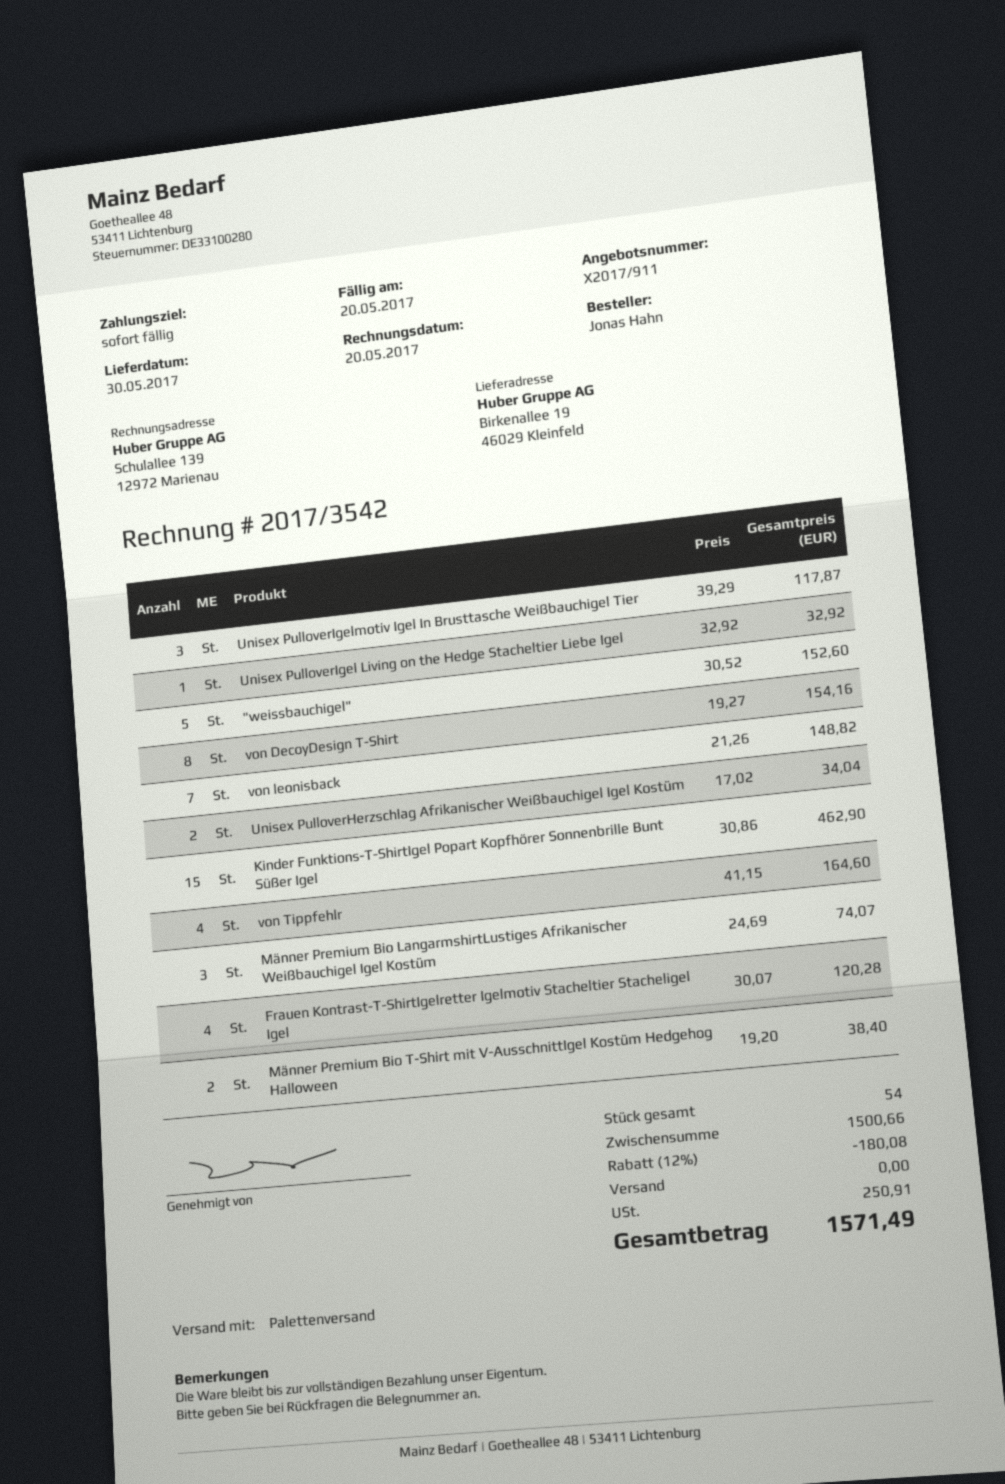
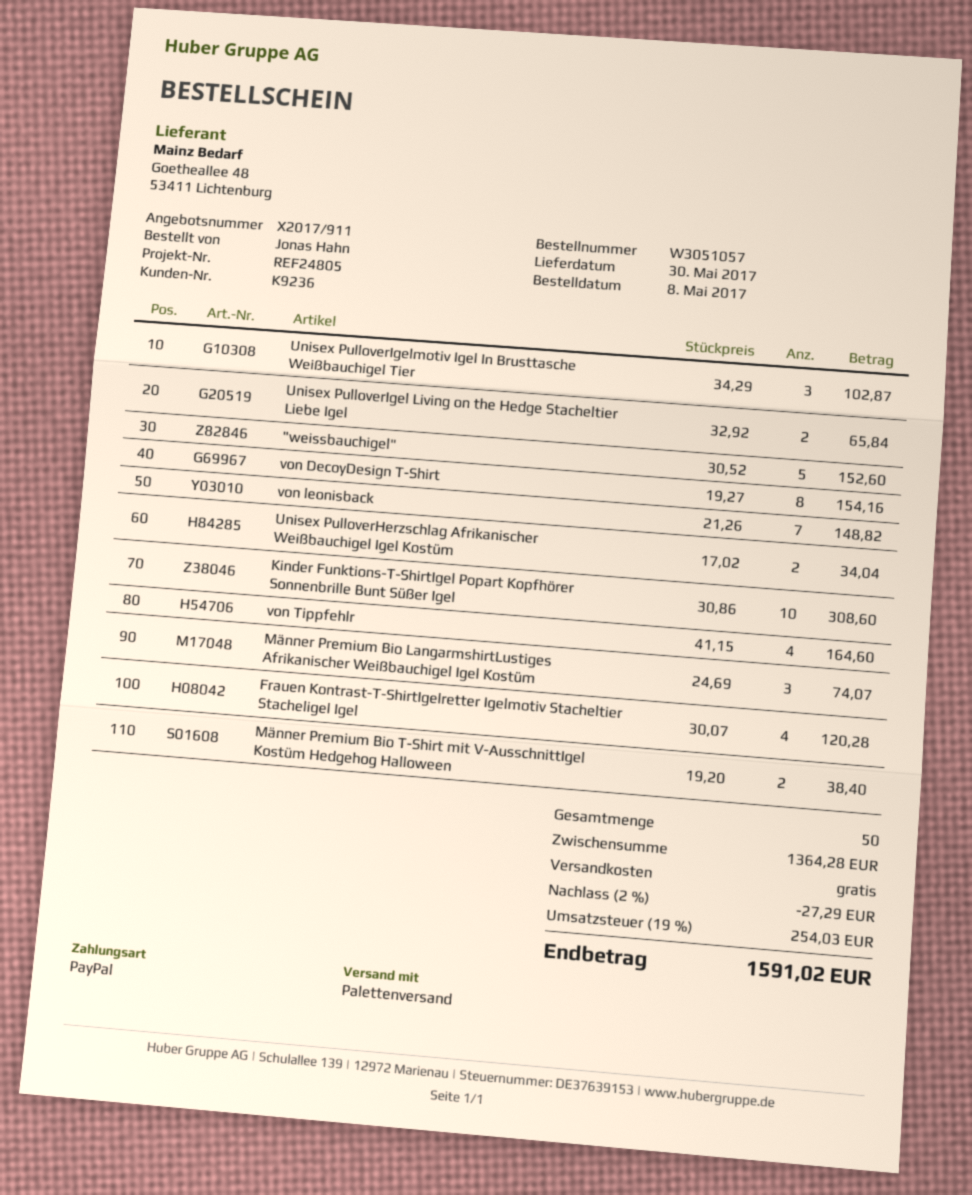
Unisex PulloverIgelmotiv Igel In Brusttasche Weißbauchigel Tier: 3 x 39.29 = 117.87 -> 3 x 34.29 = 102.87
Unisex PulloverIgel Living on the Hedge Stacheltier Liebe Igel: 1 x 32.92 = 32.92 -> 2 x 32.92 = 65.84
Kinder Funktions-T-ShirtIgel Popart Kopfhörer Sonnenbrille Bunt Süßer Igel: 15 x 30.86 = 462.90 -> 10 x 30.86 = 308.60
total quantity: 54 -> 50
subtotal: 1500.66 -> 1364.28
discount: 12% = 180.08 -> 2% = 27.29
tax: 250.91 -> 254.03
total: 1571.49 -> 1591.02

